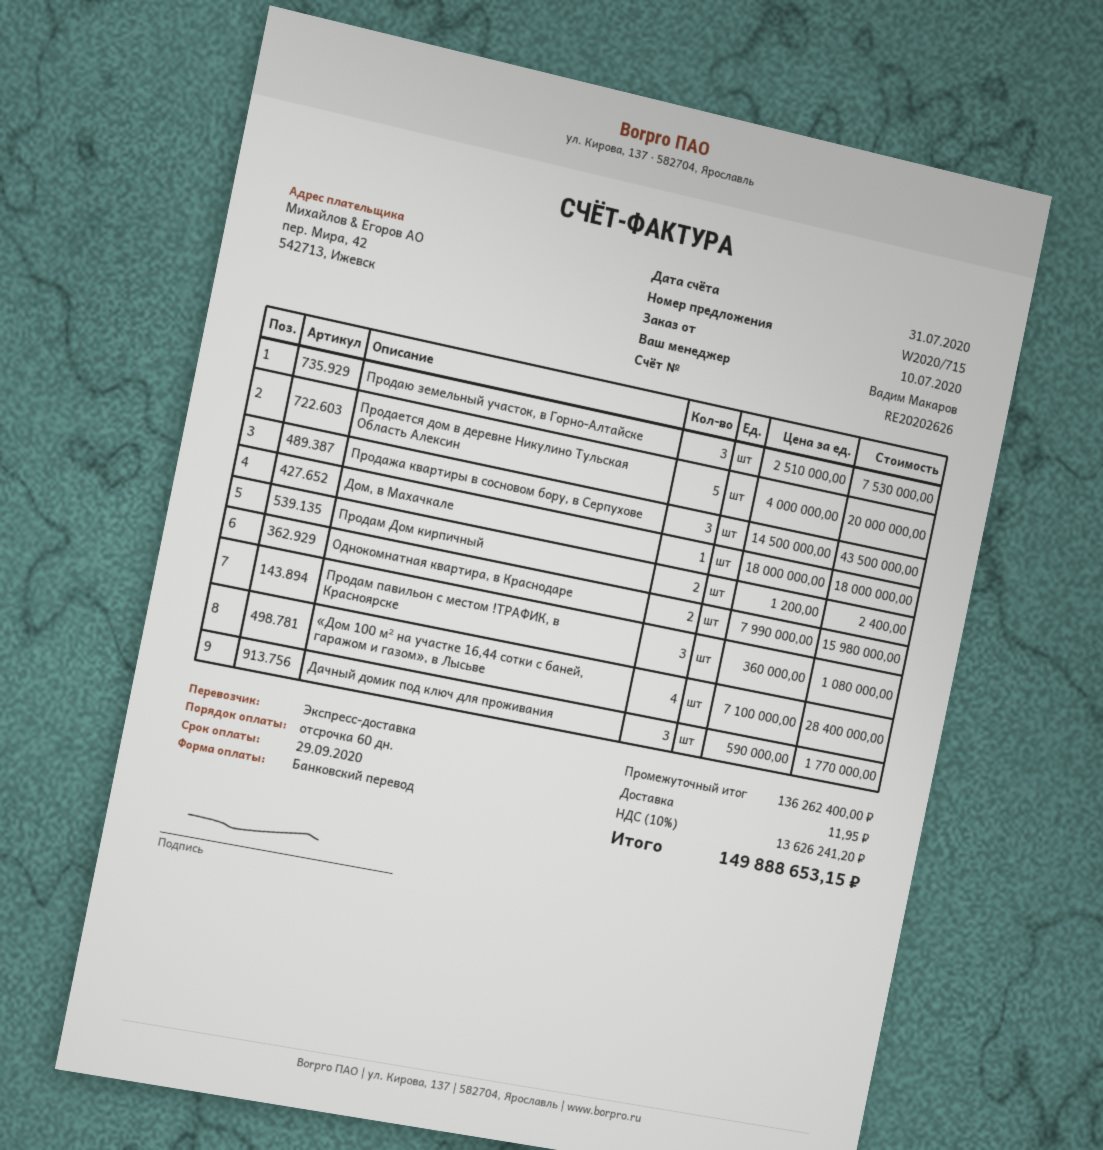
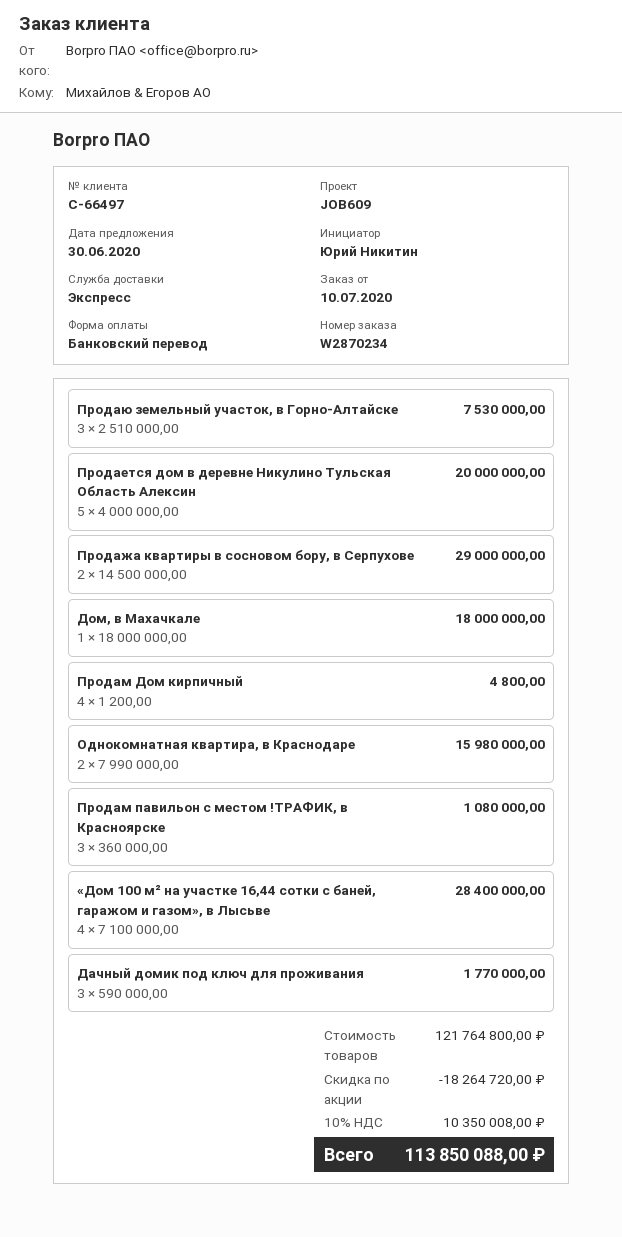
Продажа квартиры в сосновом бору, в Серпухове: 3 x 14500000.00 = 43500000.00 -> 2 x 14500000.00 = 29000000.00
Продам Дом кирпичный: 2 x 1200.00 = 2400.00 -> 4 x 1200.00 = 4800.00
subtotal: 136262400.00 -> 121764800.00
discount: none -> 18264720.00
shipping: 11.95 -> none
tax: 10% = 13626241.20 -> 10% = 10350008.00
total: 149888653.15 -> 113850088.00

